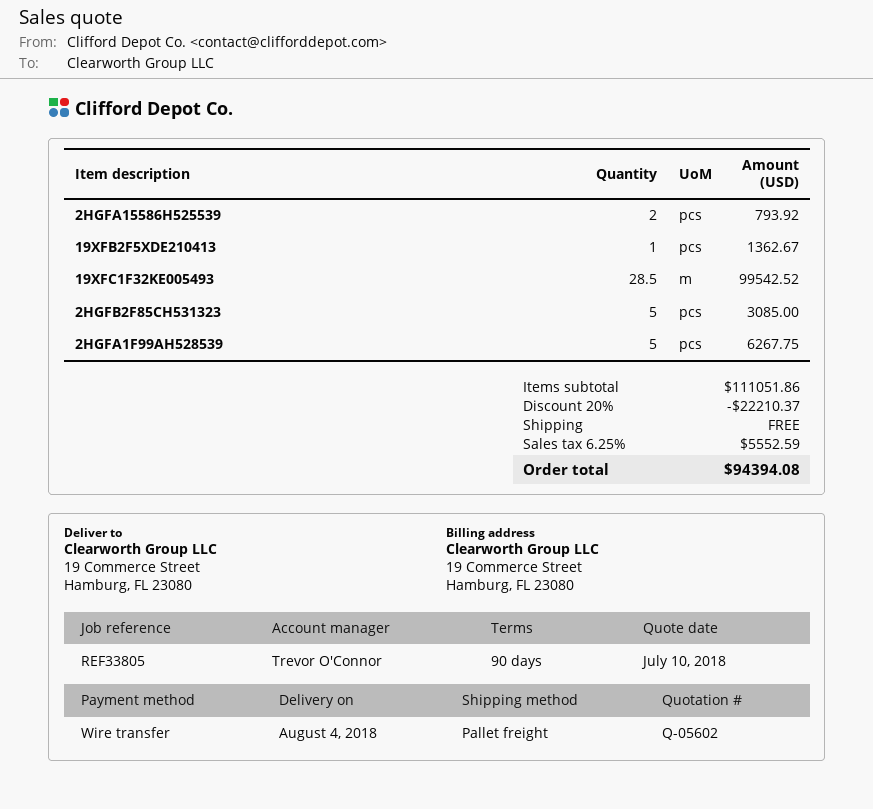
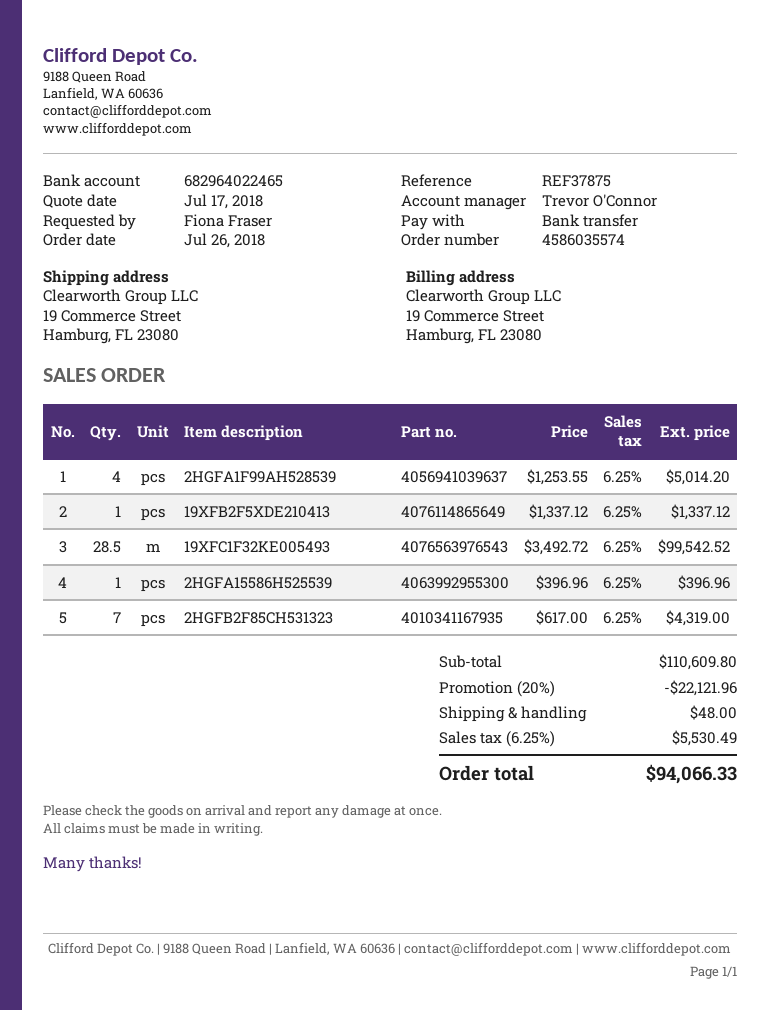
quote date: 2018-07-10 -> 2018-07-17
reference: REF33805 -> REF37875
2HGFA15586H525539: 2 for 793.92 -> 1 for 396.96
19XFB2F5XDE210413: 1 for 1362.67 -> 1 for 1337.12
2HGFB2F85CH531323: 5 for 3085.00 -> 7 for 4319.00
2HGFA1F99AH528539: 5 for 6267.75 -> 4 for 5014.20
subtotal: 111051.86 -> 110609.80
discount: 20% = 22210.37 -> 20% = 22121.96
shipping: 0.00 -> 48.00
tax: 6.25% = 5552.59 -> 6.25% = 5530.49
total: 94394.08 -> 94066.33

